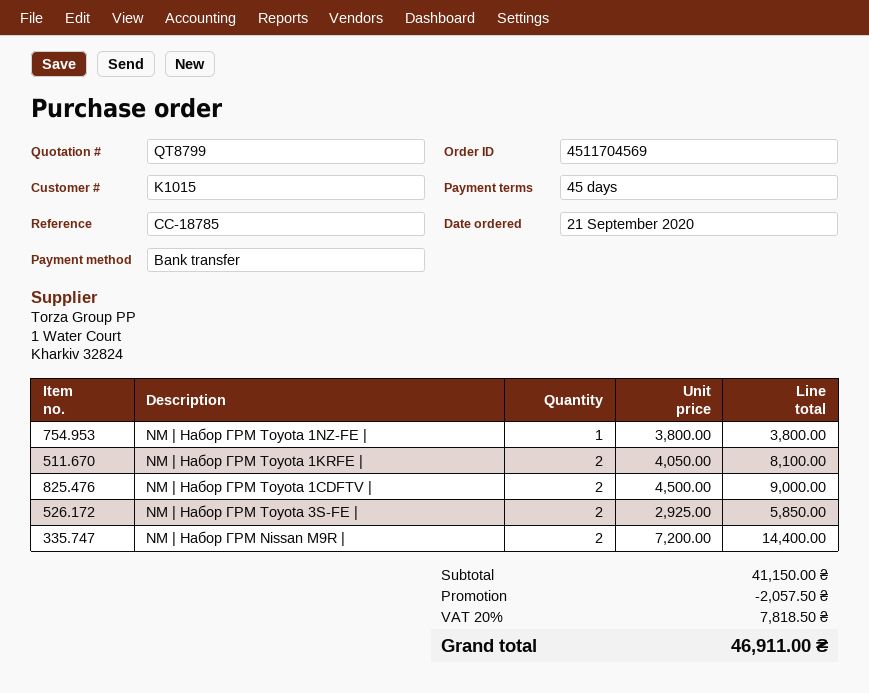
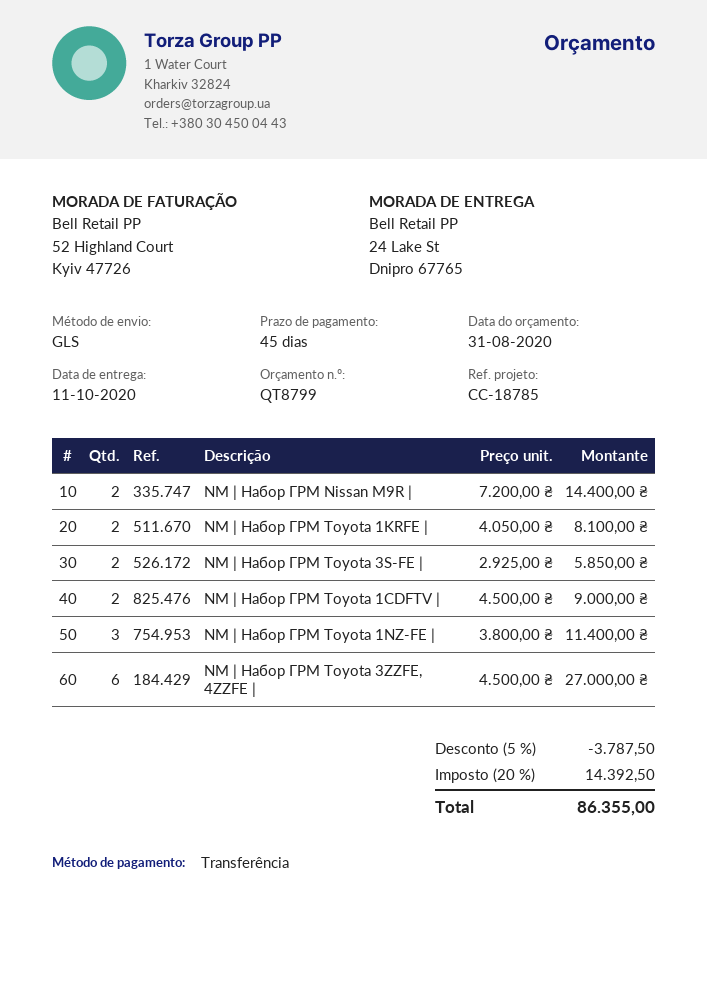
NM | Набор ГРМ Toyota 1NZ-FE |: 1 x 3800.00 = 3800.00 -> 3 x 3800.00 = 11400.00
NM | Набор ГРМ Toyota 3ZZFE, 4ZZFE |: none -> 6 x 4500.00 = 27000.00
discount: 2057.50 -> 3787.50
tax: 20% = 7818.50 -> 20% = 14392.50
total: 46911.00 -> 86355.00

